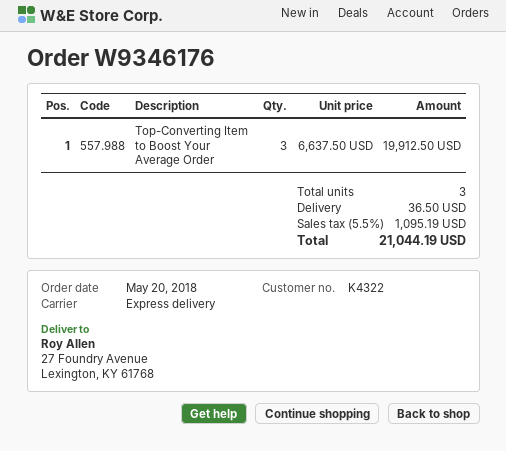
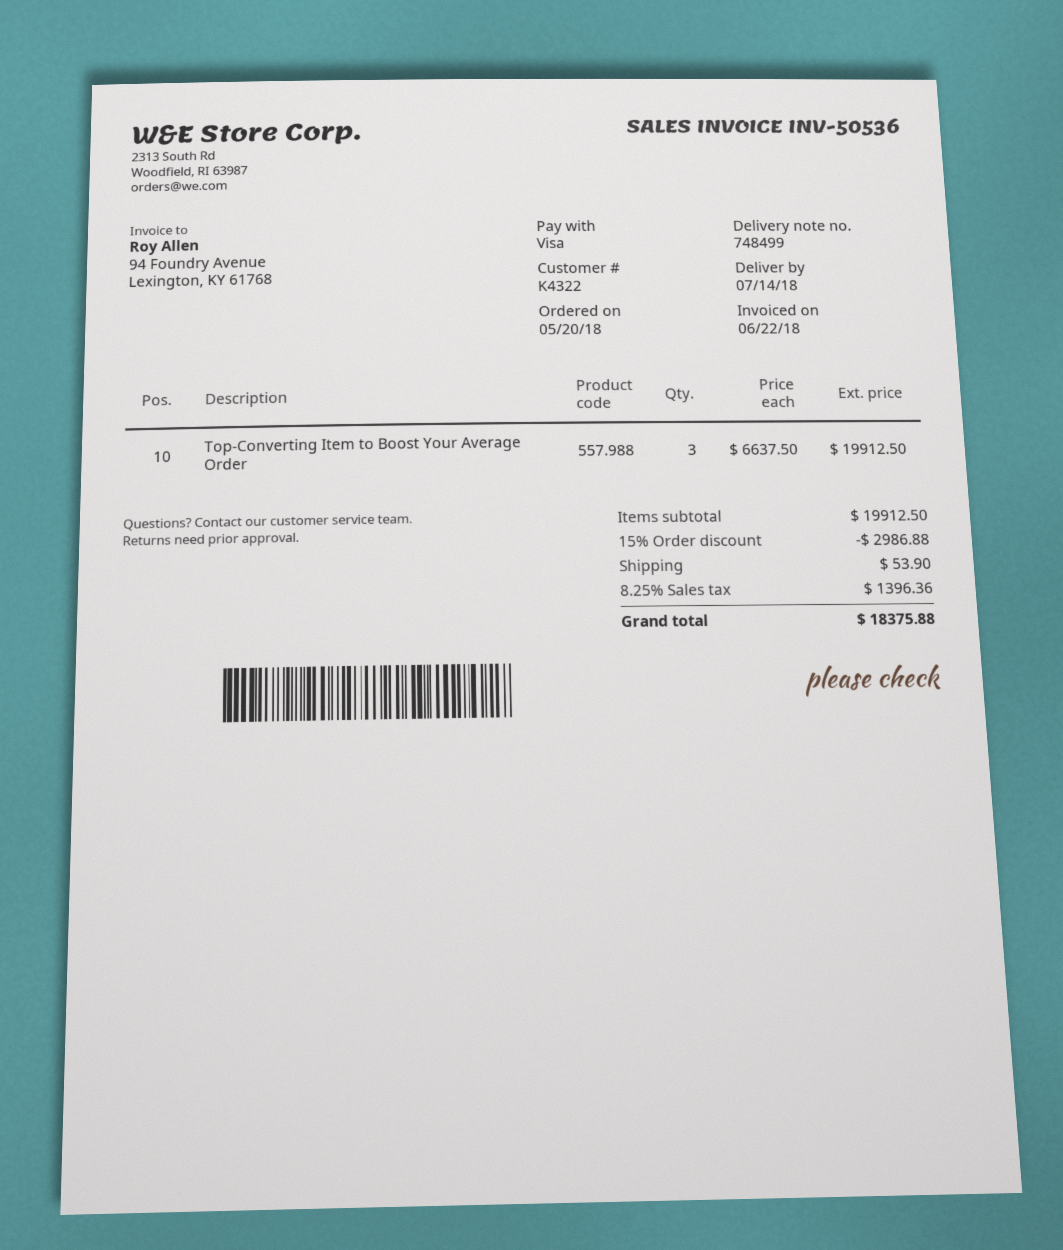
discount: none -> 15% = 2986.88
shipping: 36.50 -> 53.90
tax: 5.5% = 1095.19 -> 8.25% = 1396.36
total: 21044.19 -> 18375.88

